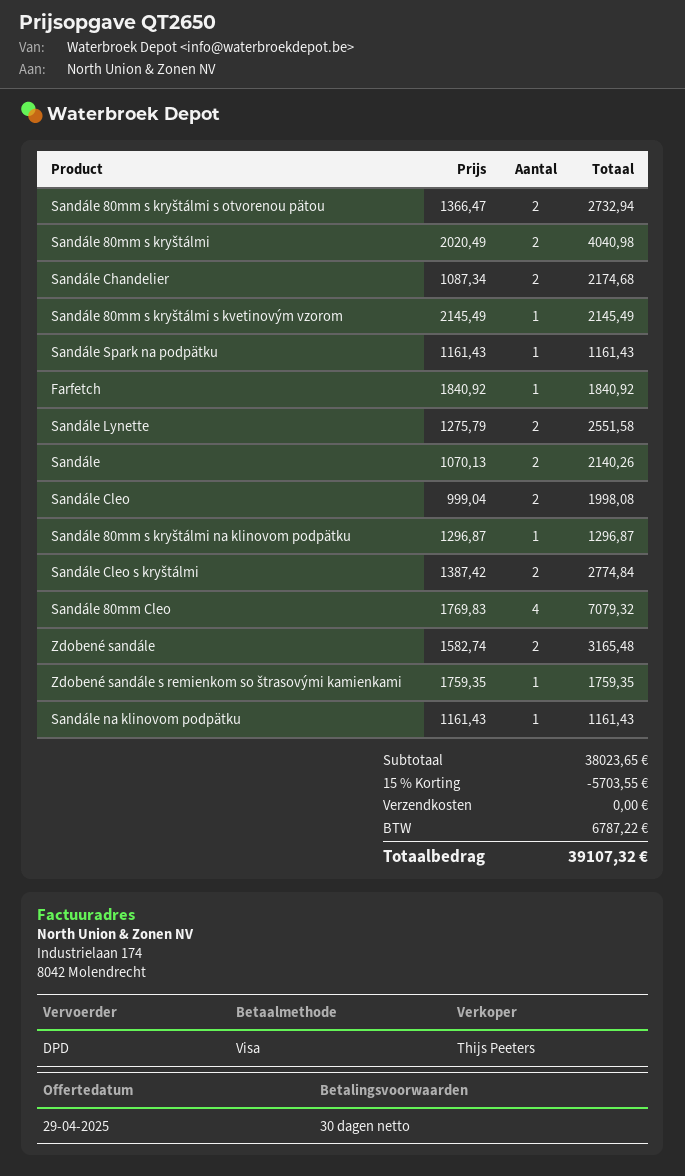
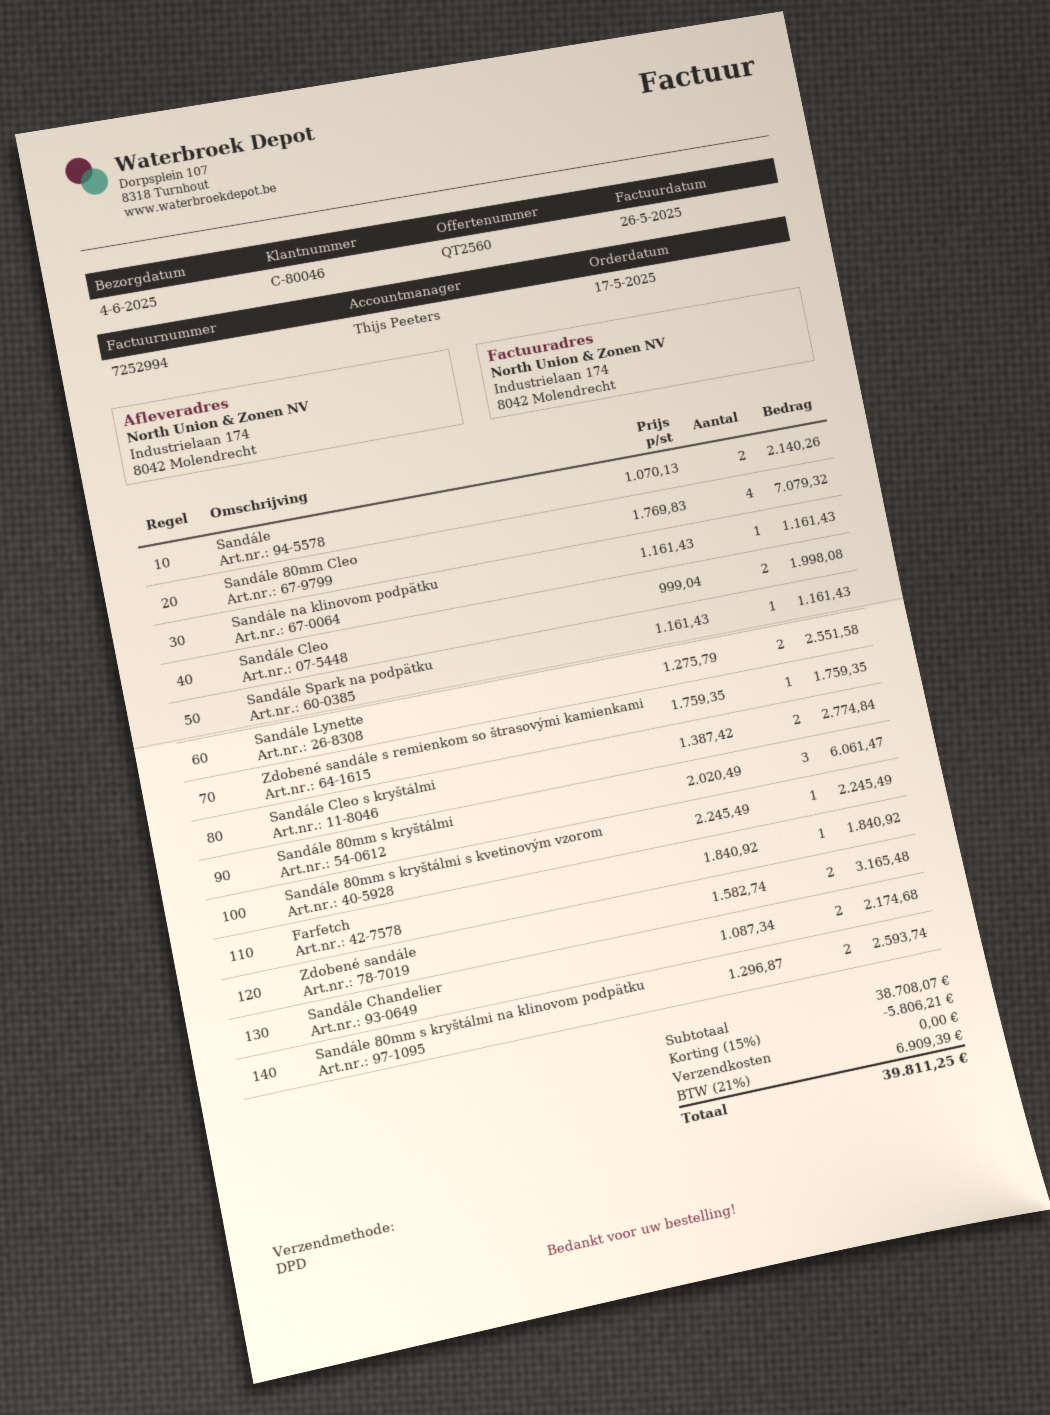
quote number: QT2650 -> QT2560
Sandále 80mm s kryštálmi s otvorenou pätou: 2 x 1366.47 = 2732.94 -> none
Sandále 80mm s kryštálmi: 2 x 2020.49 = 4040.98 -> 3 x 2020.49 = 6061.47
Sandále 80mm s kryštálmi s kvetinovým vzorom: 1 x 2145.49 = 2145.49 -> 1 x 2245.49 = 2245.49
Sandále 80mm s kryštálmi na klinovom podpätku: 1 x 1296.87 = 1296.87 -> 2 x 1296.87 = 2593.74
subtotal: 38023.65 -> 38708.07
discount: 15% = 5703.55 -> 15% = 5806.21
tax: 6787.22 -> 6909.39
total: 39107.32 -> 39811.25

